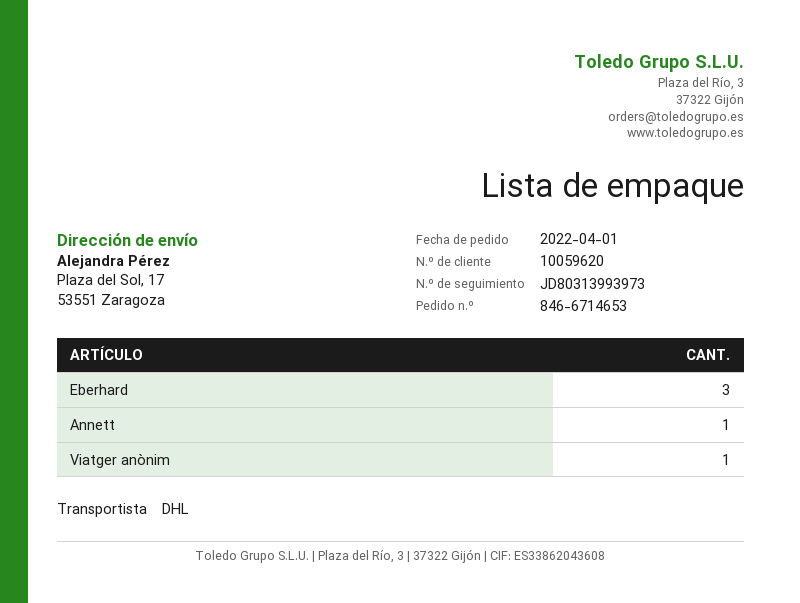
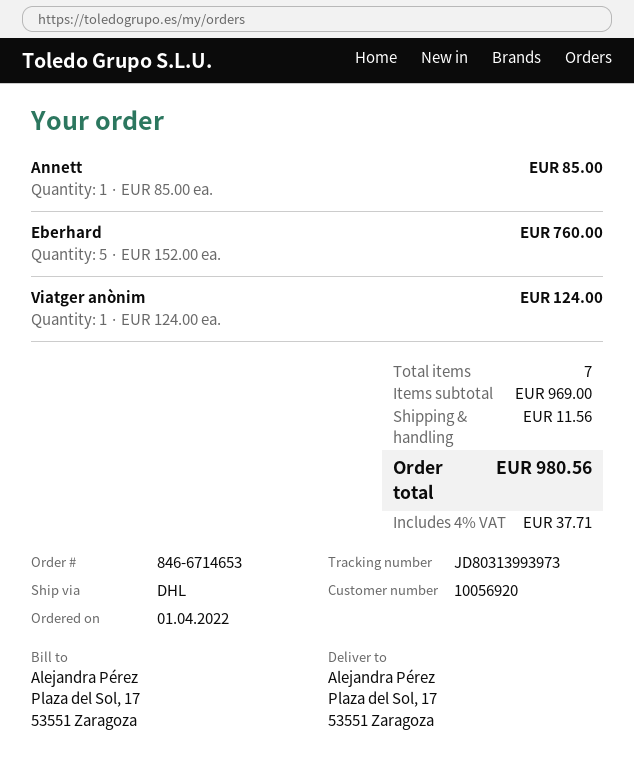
customer number: 10059620 -> 10056920
Eberhard: 3 -> 5

